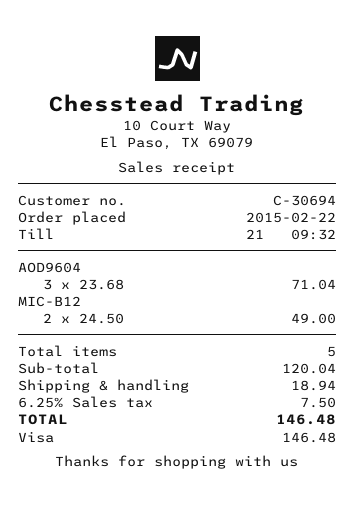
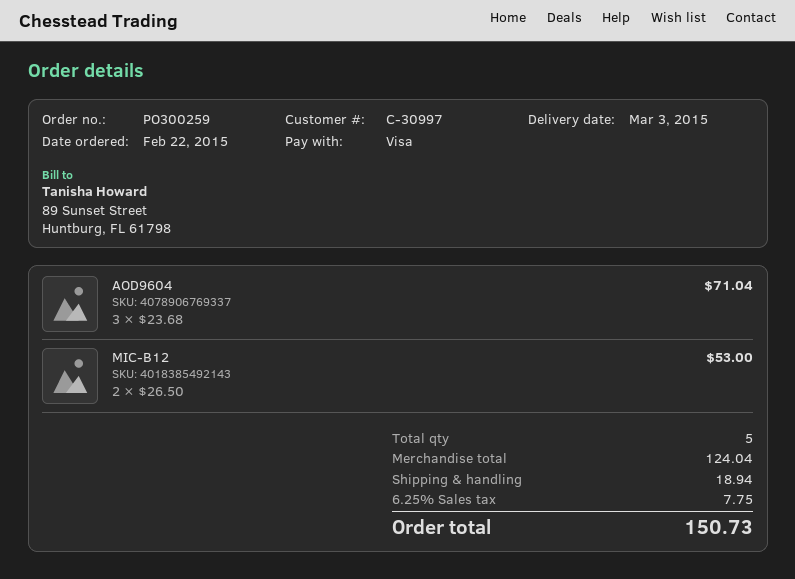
customer number: C-30694 -> C-30997
MIC-B12: 2 x 24.50 = 49.00 -> 2 x 26.50 = 53.00
subtotal: 120.04 -> 124.04
tax: 6.25% = 7.50 -> 6.25% = 7.75
total: 146.48 -> 150.73

